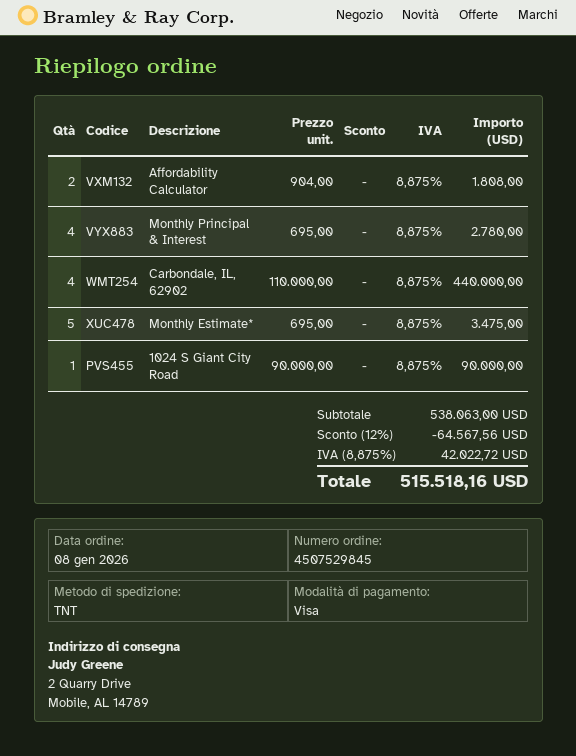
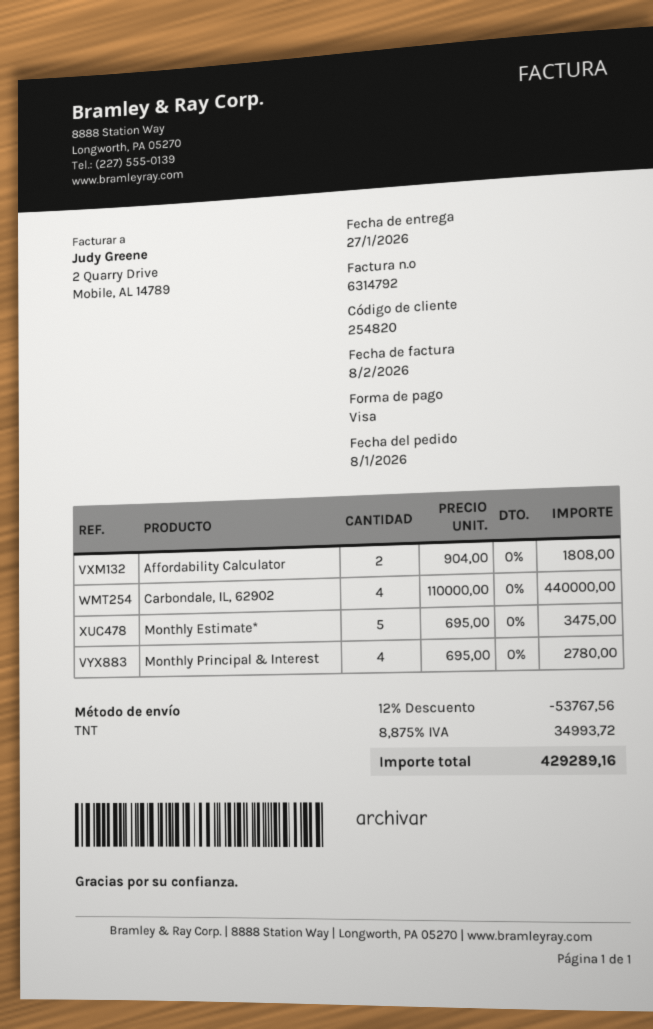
1024 S Giant City Road: 1 x 90000.00 = 90000.00 -> none
discount: 12% = 64567.56 -> 12% = 53767.56
tax: 8.875% = 42022.72 -> 8.875% = 34993.72
total: 515518.16 -> 429289.16

